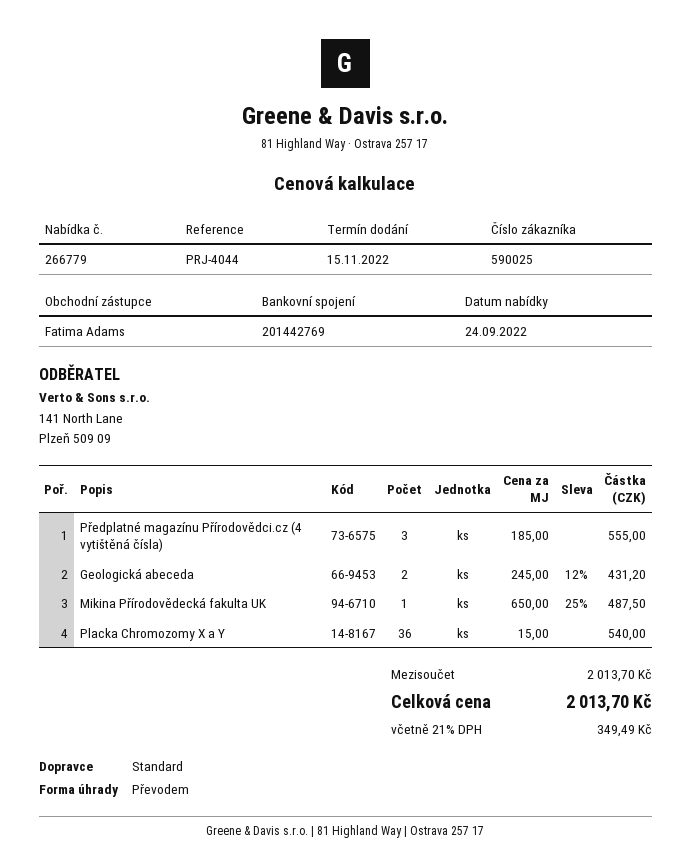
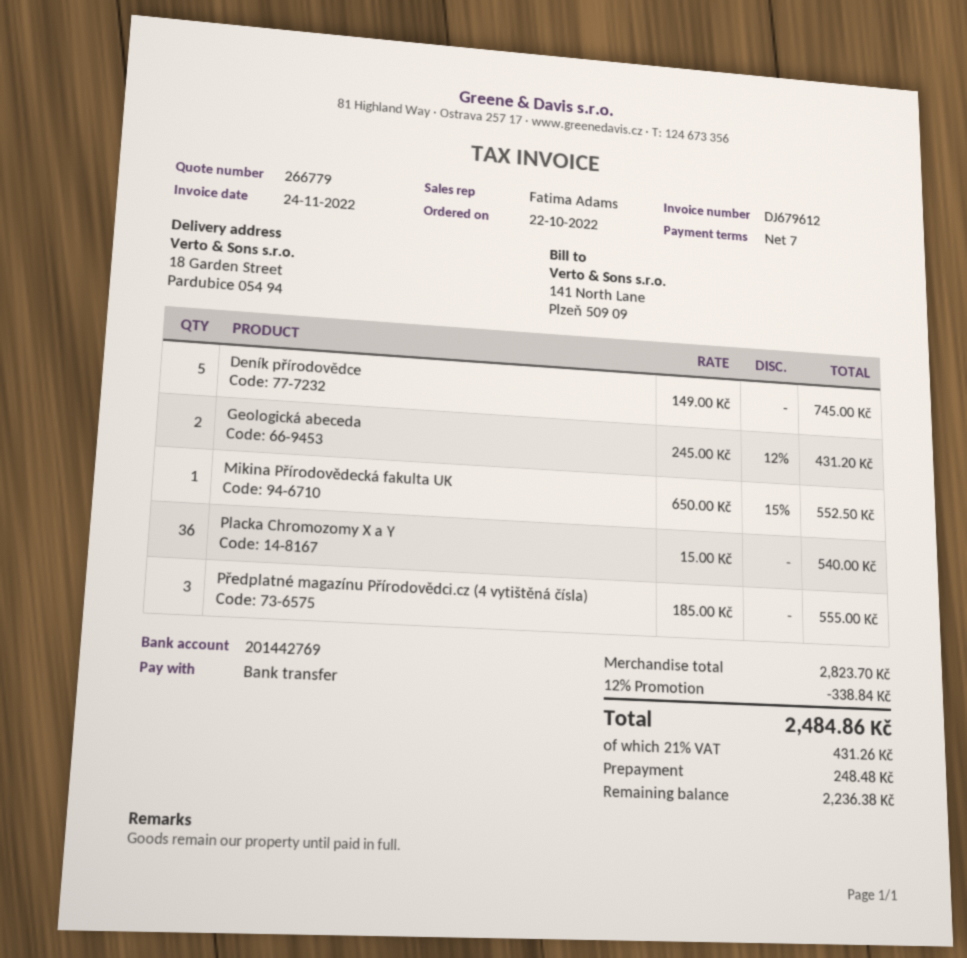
Mikina Přírodovědecká fakulta UK: 1 x 650.00 - 25% = 487.50 -> 1 x 650.00 - 15% = 552.50
Deník přírodovědce: none -> 5 x 149.00 = 745.00
subtotal: 2013.70 -> 2823.70
discount: none -> 12% = 338.84
tax: 21% = 349.49 -> 21% = 431.26
total: 2013.70 -> 2484.86

